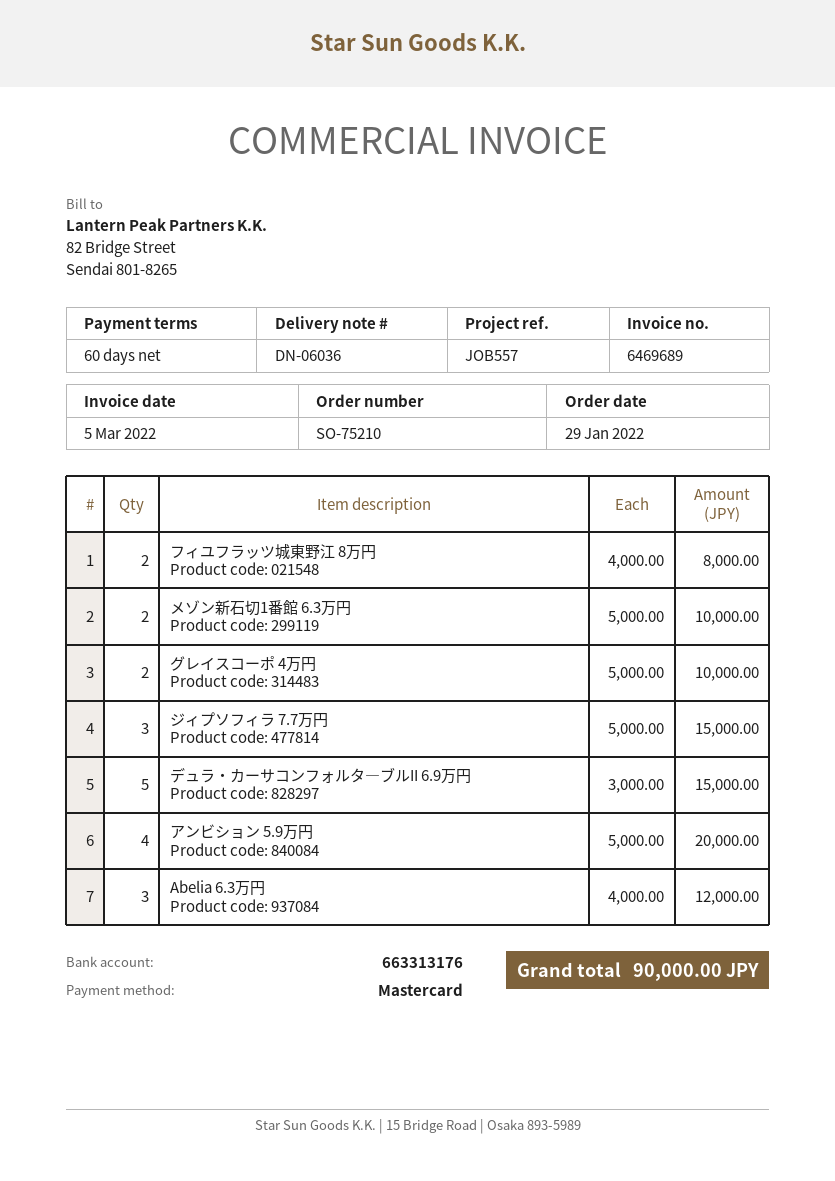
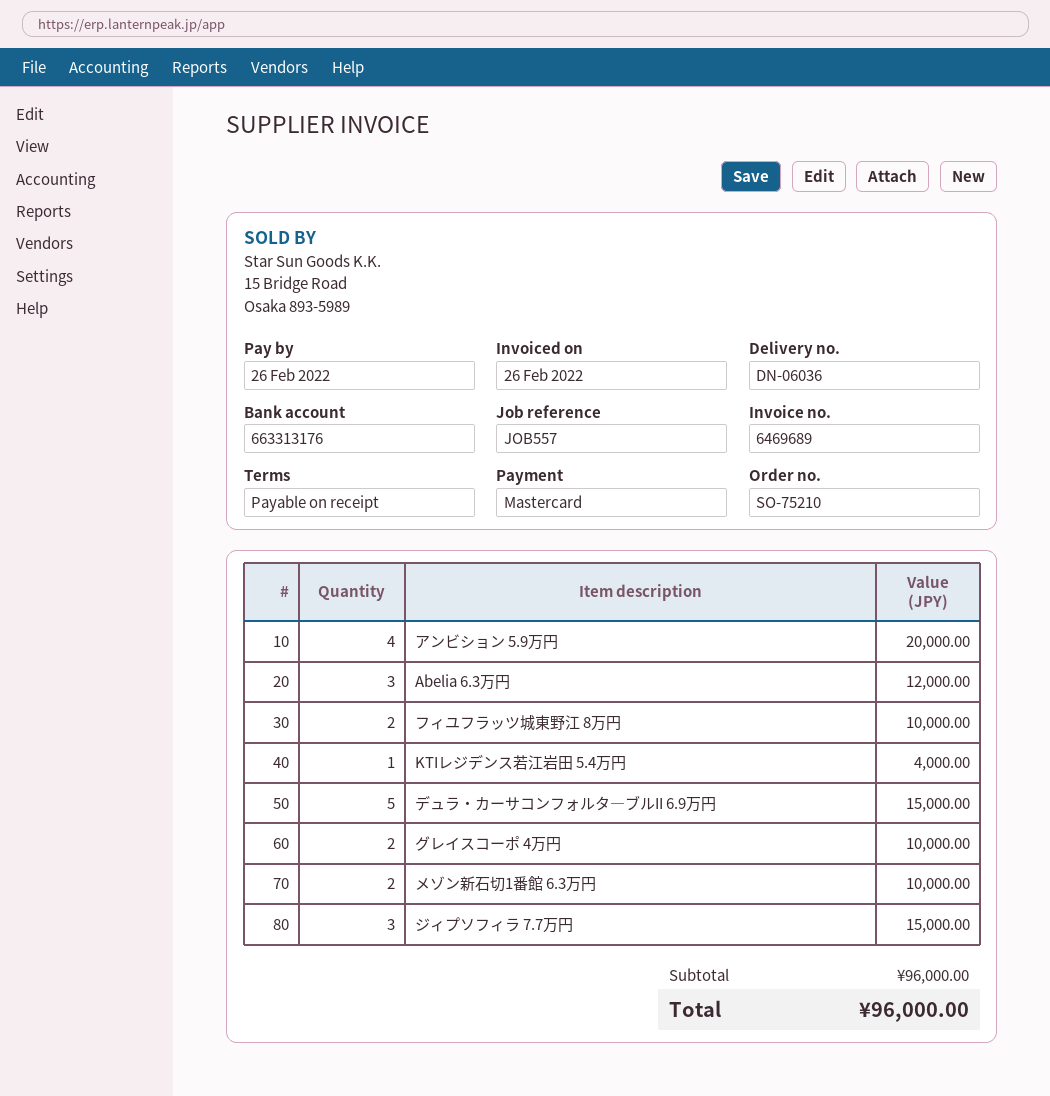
invoice date: 2022-03-05 -> 2022-02-26
payment terms: 60 days -> on receipt
フィユフラッツ城東野江 8万円: 2 for 8000.00 -> 2 for 10000.00
KTIレジデンス若江岩田 5.4万円: none -> 1 for 4000.00
total: 90000.00 -> 96000.00

